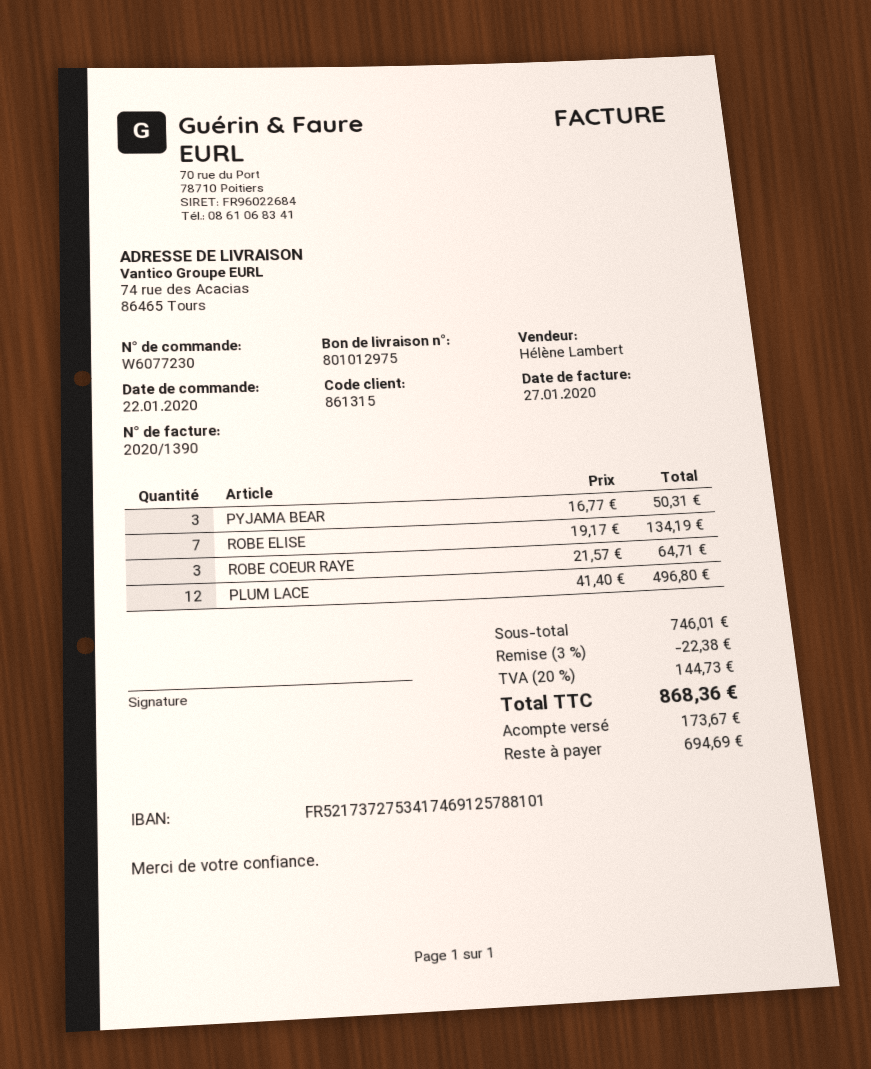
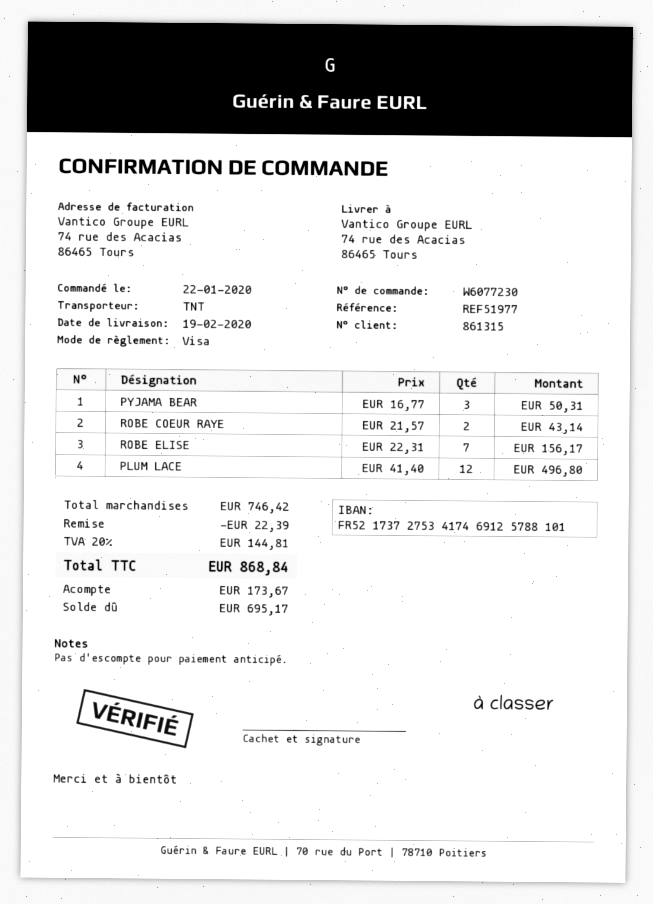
ROBE ELISE: 7 x 19.17 = 134.19 -> 7 x 22.31 = 156.17
ROBE COEUR RAYE: 3 x 21.57 = 64.71 -> 2 x 21.57 = 43.14
subtotal: 746.01 -> 746.42
discount: 22.38 -> 22.39
tax: 20% = 144.73 -> 20% = 144.81
total: 868.36 -> 868.84
balance: 694.69 -> 695.17

